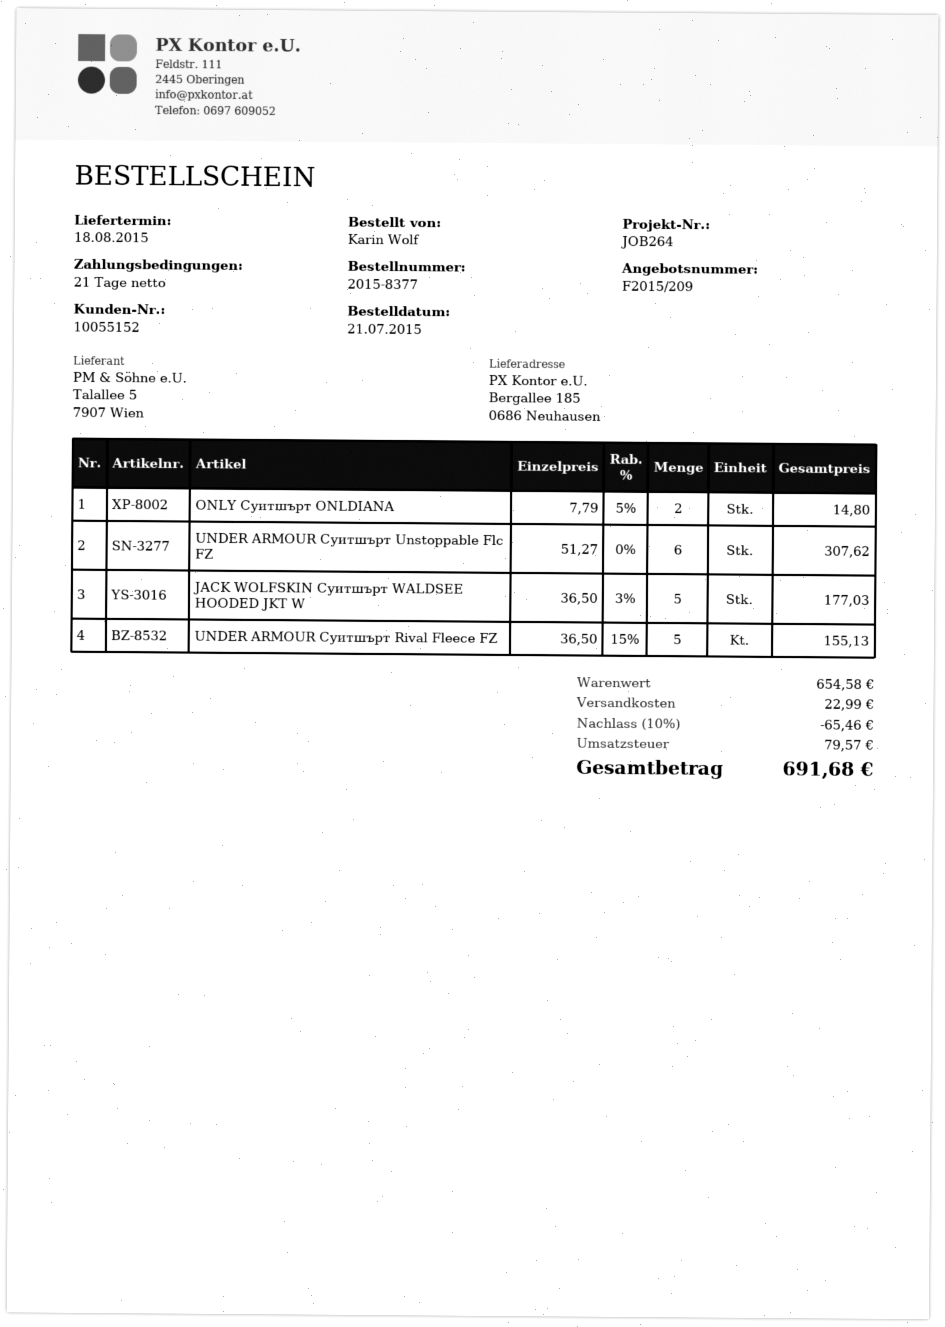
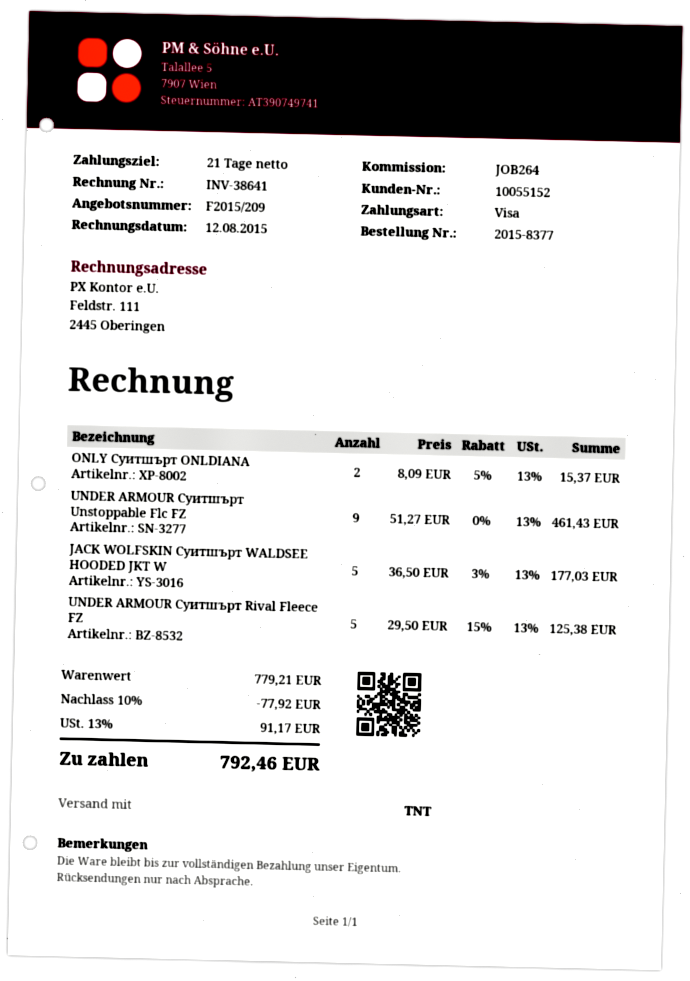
ONLY Суитшърт ONLDIANA: 2 x 7.79 - 5% = 14.80 -> 2 x 8.09 - 5% = 15.37
UNDER ARMOUR Суитшърт Unstoppable Flc FZ: 6 x 51.27 = 307.62 -> 9 x 51.27 = 461.43
UNDER ARMOUR Суитшърт Rival Fleece FZ: 5 x 36.50 - 15% = 155.13 -> 5 x 29.50 - 15% = 125.38
subtotal: 654.58 -> 779.21
discount: 10% = 65.46 -> 10% = 77.92
shipping: 22.99 -> none
tax: 79.57 -> 91.17
total: 691.68 -> 792.46

